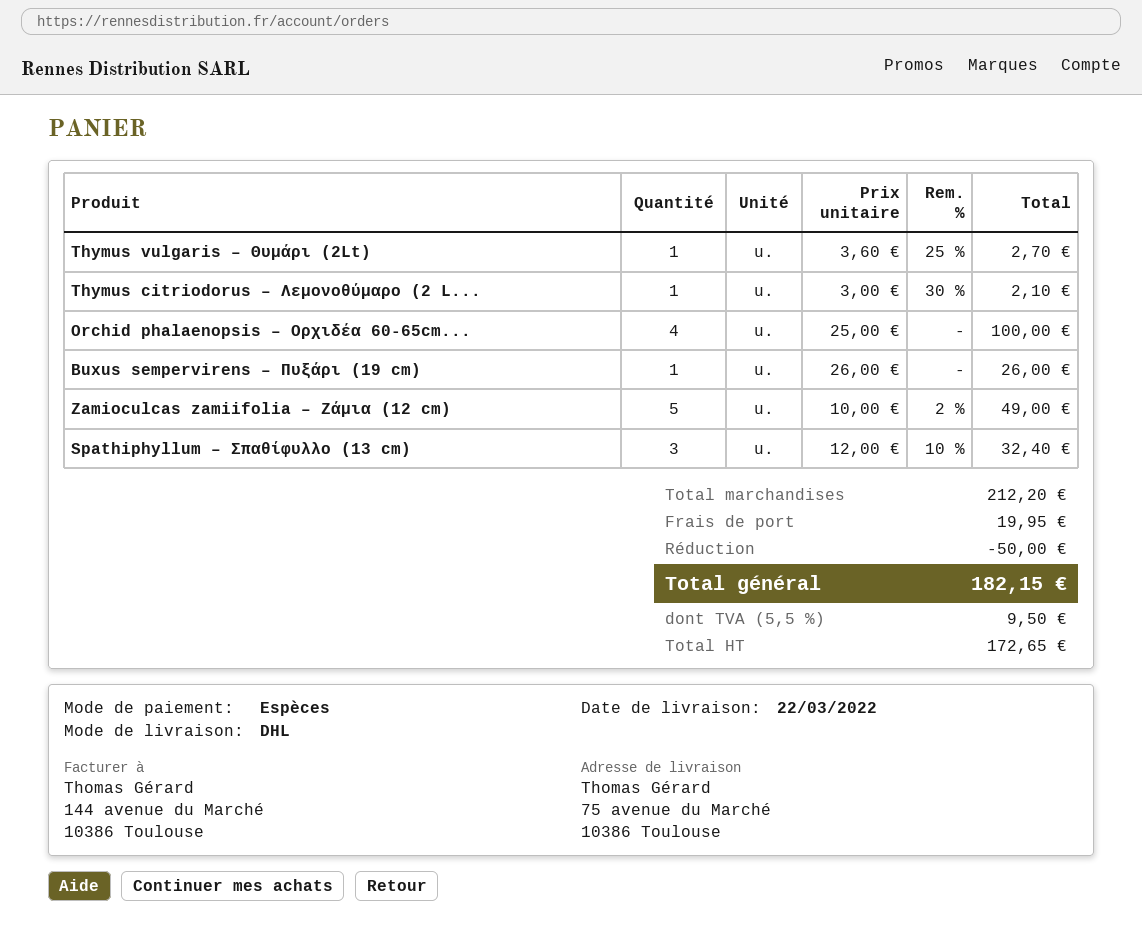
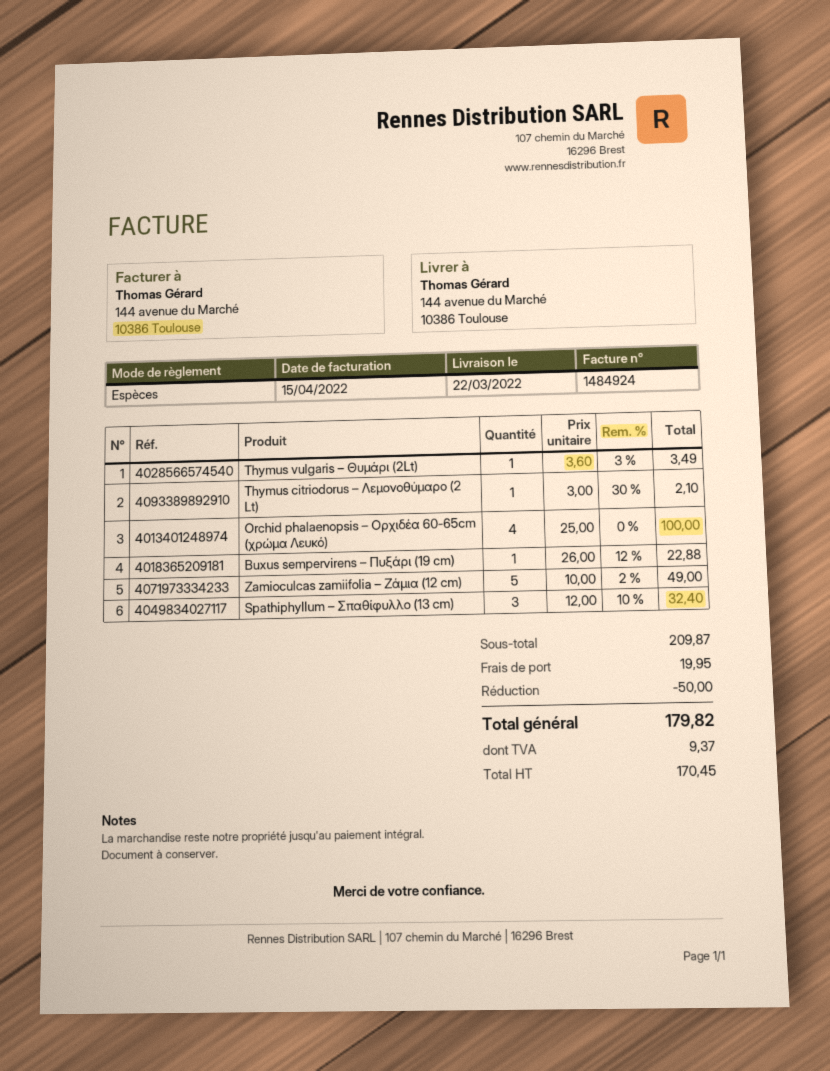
ship to: 75 avenue du Marché, 10386 Toulouse -> 144 avenue du Marché, 10386 Toulouse
Thymus vulgaris – Θυμάρι (2Lt): 1 x 3.60 - 25% = 2.70 -> 1 x 3.60 - 3% = 3.49
Buxus sempervirens – Πυξάρι (19 cm): 1 x 26.00 = 26.00 -> 1 x 26.00 - 12% = 22.88
subtotal: 212.20 -> 209.87
net: 172.65 -> 170.45
tax: 9.50 -> 9.37
total: 182.15 -> 179.82

